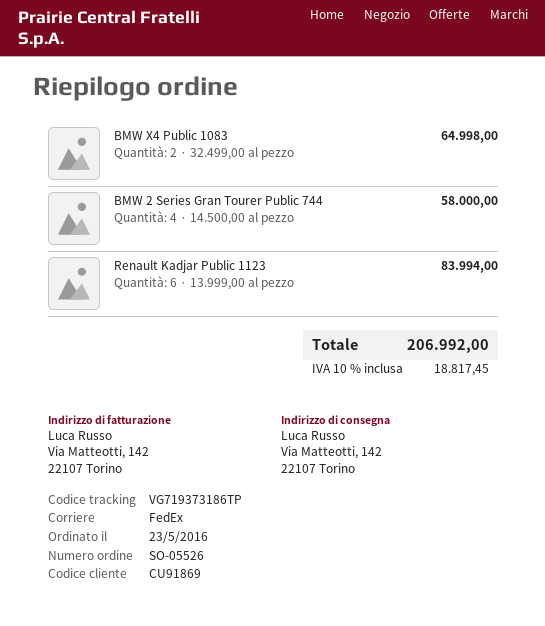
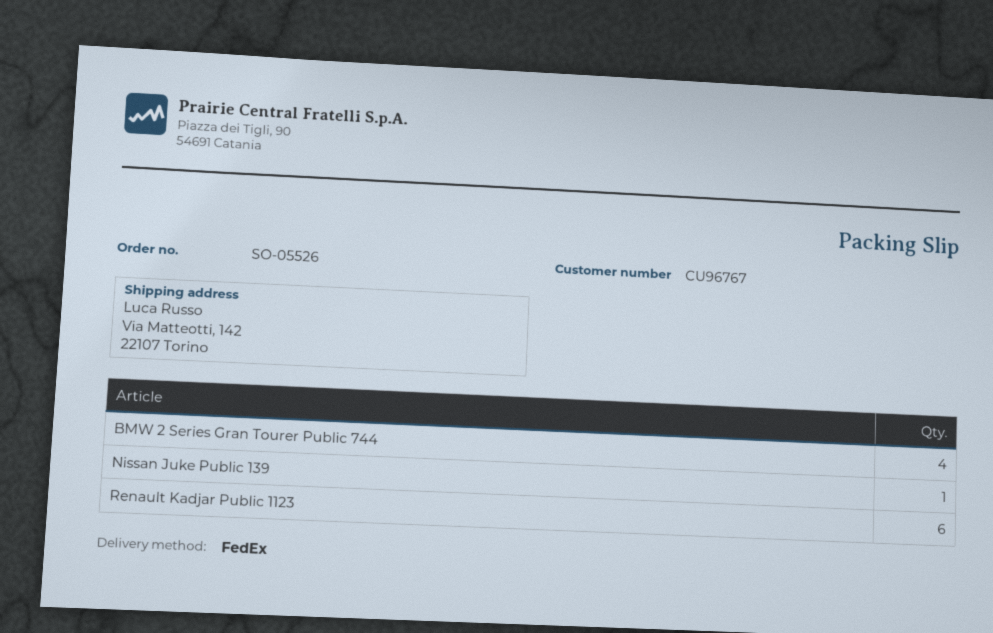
customer number: CU91869 -> CU96767
BMW X4 Public 1083: 2 -> none
Nissan Juke Public 139: none -> 1

